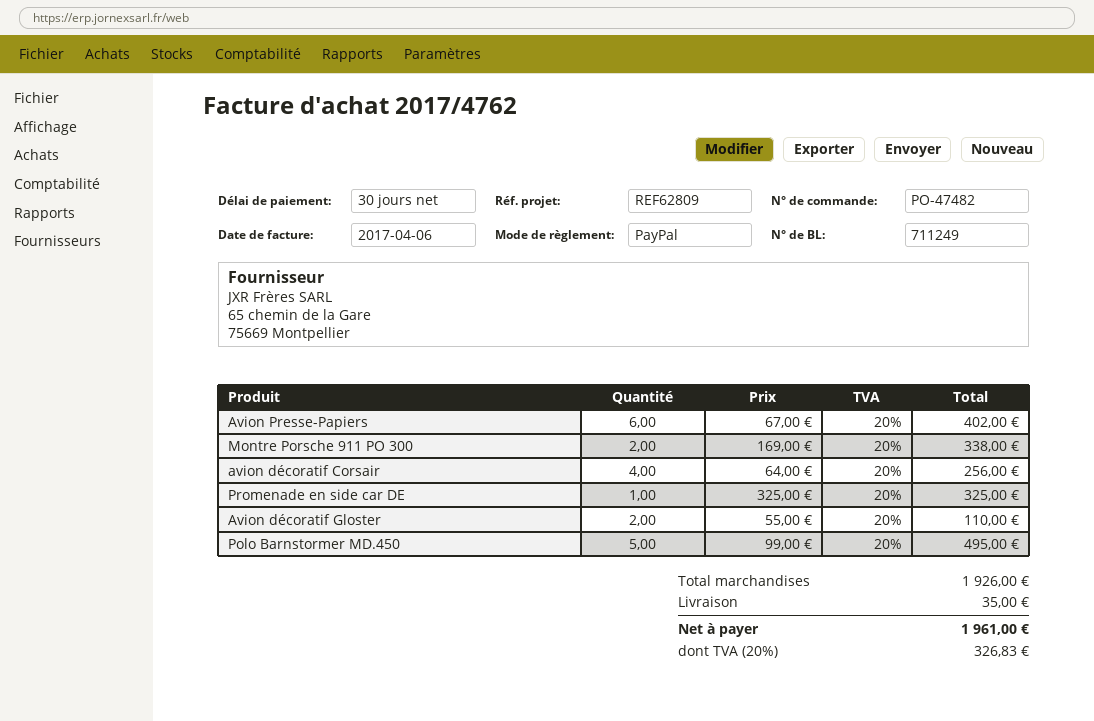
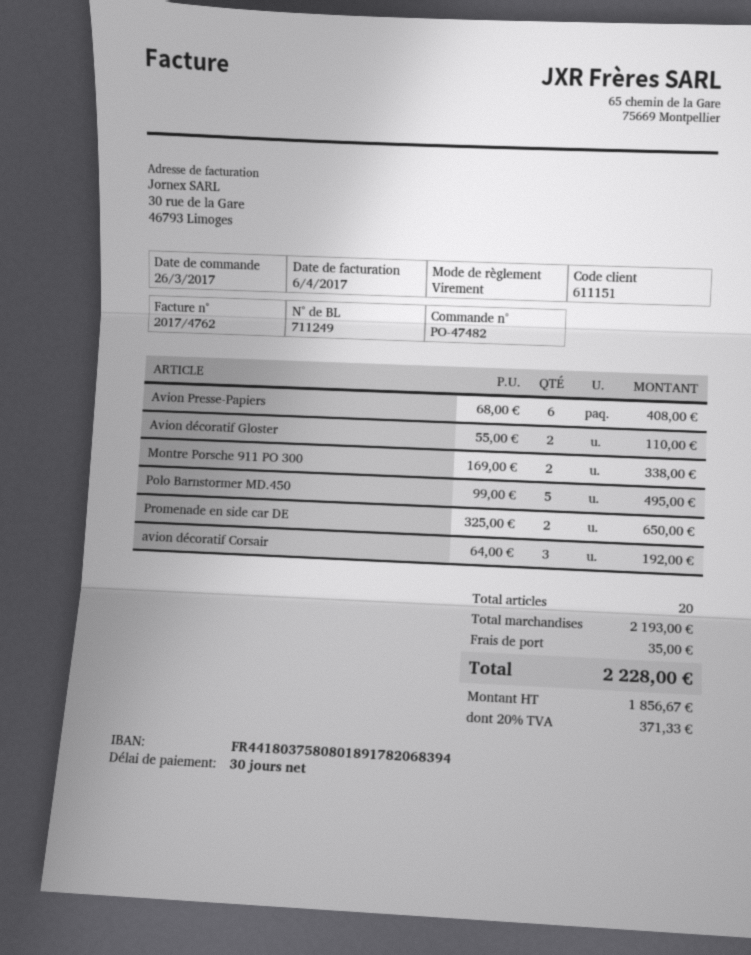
payment method: PayPal -> bank transfer
Avion Presse-Papiers: 6 x 67.00 = 402.00 -> 6 x 68.00 = 408.00
avion décoratif Corsair: 4 x 64.00 = 256.00 -> 3 x 64.00 = 192.00
Promenade en side car DE: 1 x 325.00 = 325.00 -> 2 x 325.00 = 650.00
subtotal: 1926.00 -> 2193.00
tax: 20% = 326.83 -> 20% = 371.33
total: 1961.00 -> 2228.00

